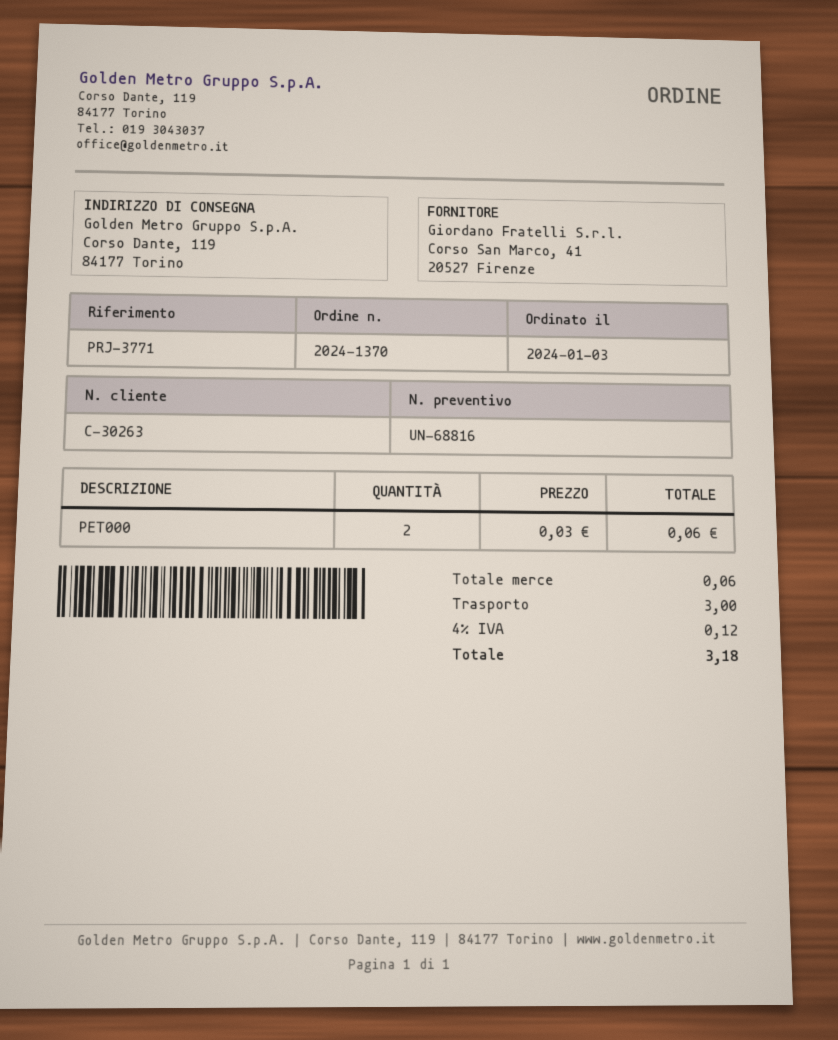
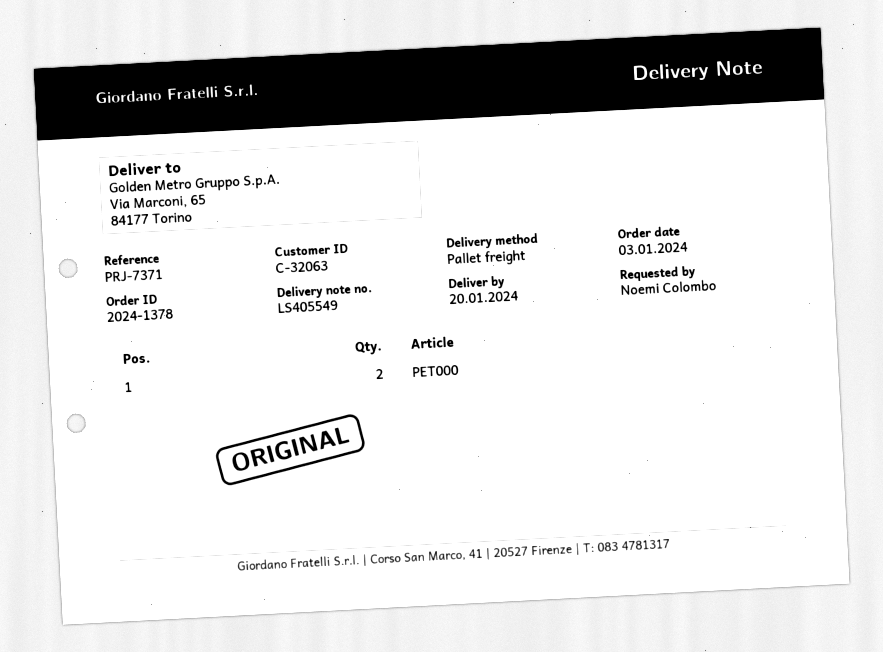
order number: 2024-1370 -> 2024-1378
customer number: C-30263 -> C-32063
reference: PRJ-3771 -> PRJ-7371
ship to: Corso Dante, 119, 84177 Torino -> Via Marconi, 65, 84177 Torino

